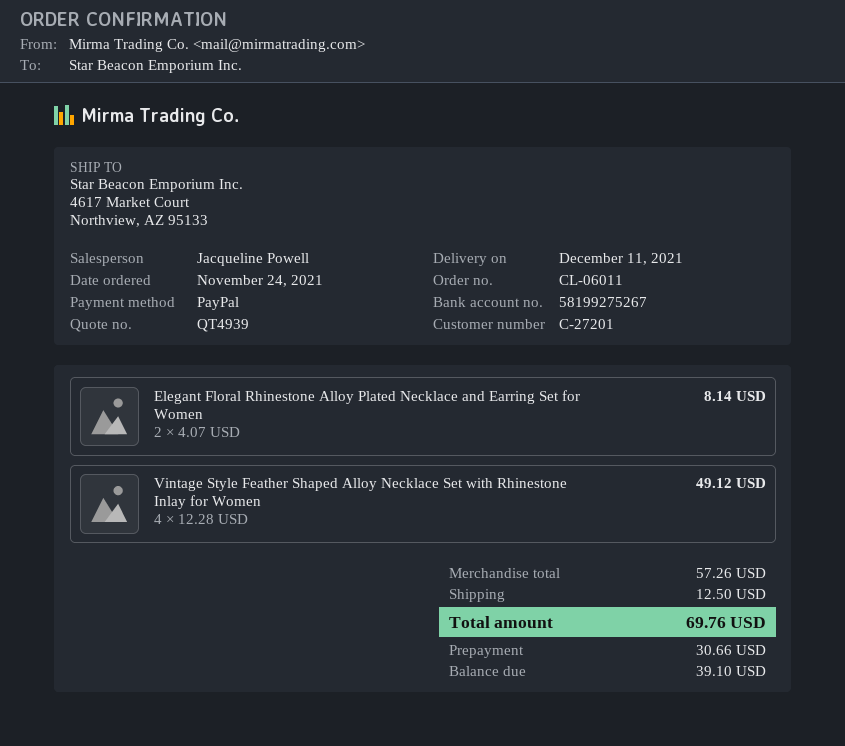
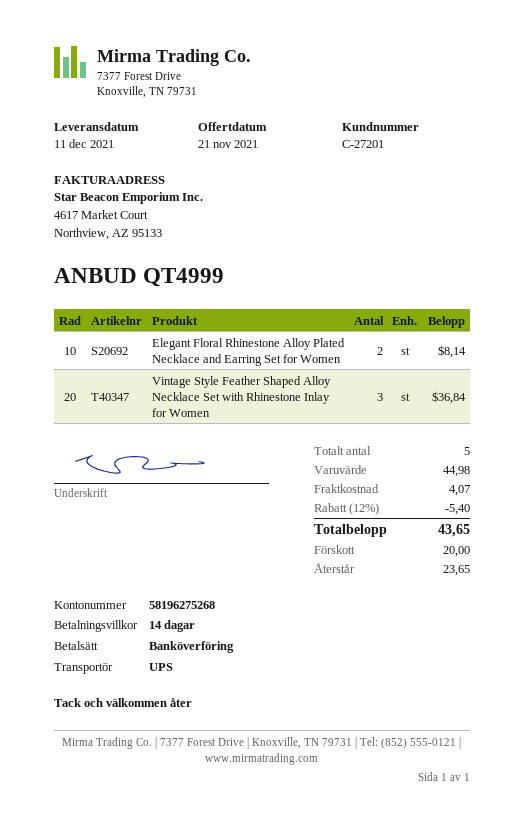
quote number: QT4939 -> QT4999
payment method: PayPal -> bank transfer
bank account: 58199275267 -> 58196275268
Vintage Style Feather Shaped Alloy Necklace Set with Rhinestone Inlay for Women: 4 for 49.12 -> 3 for 36.84
subtotal: 57.26 -> 44.98
discount: none -> 12% = 5.40
shipping: 12.50 -> 4.07
total: 69.76 -> 43.65
deposit: 30.66 -> 20.00
balance: 39.10 -> 23.65

